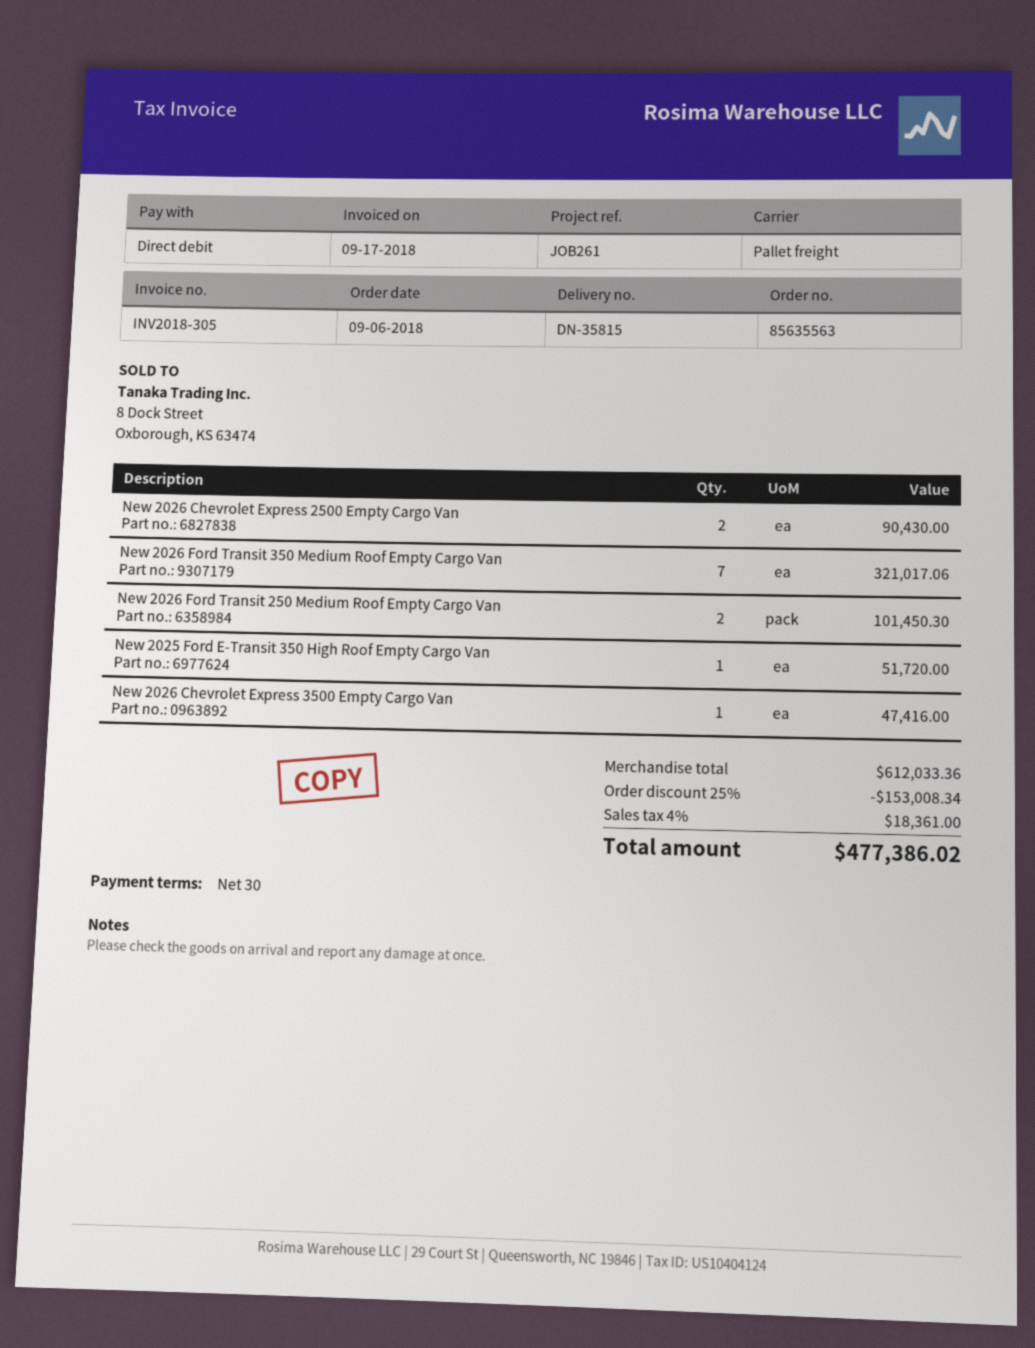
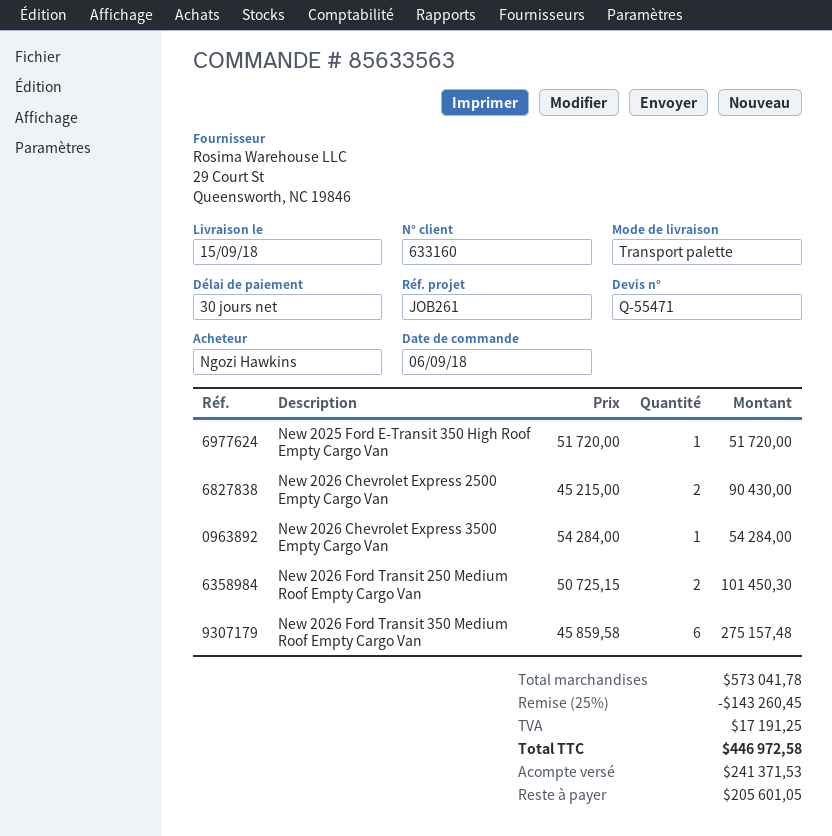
order number: 85635563 -> 85633563
New 2026 Ford Transit 350 Medium Roof Empty Cargo Van: 7 for 321017.06 -> 6 for 275157.48
New 2026 Chevrolet Express 3500 Empty Cargo Van: 1 for 47416.00 -> 1 for 54284.00
subtotal: 612033.36 -> 573041.78
discount: 25% = 153008.34 -> 25% = 143260.45
tax: 18361.00 -> 17191.25
total: 477386.02 -> 446972.58

